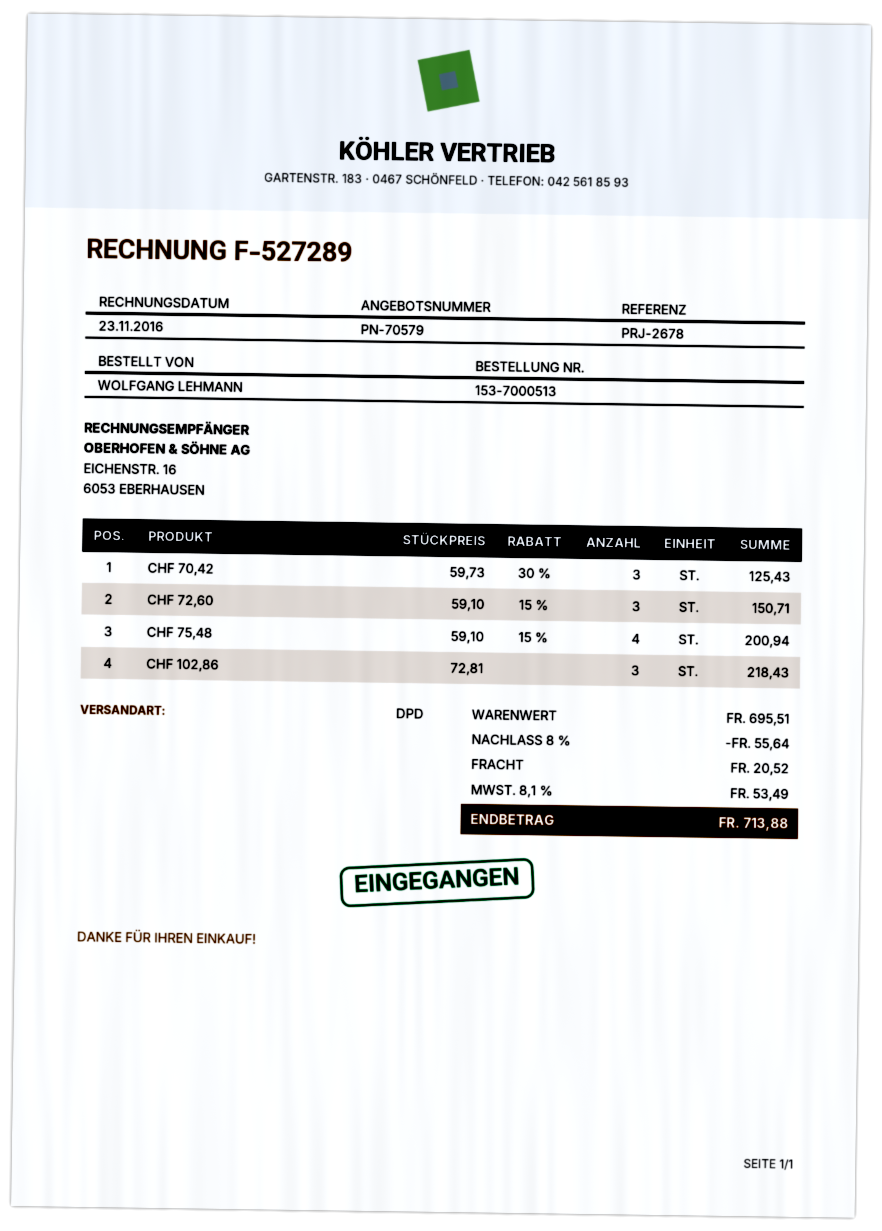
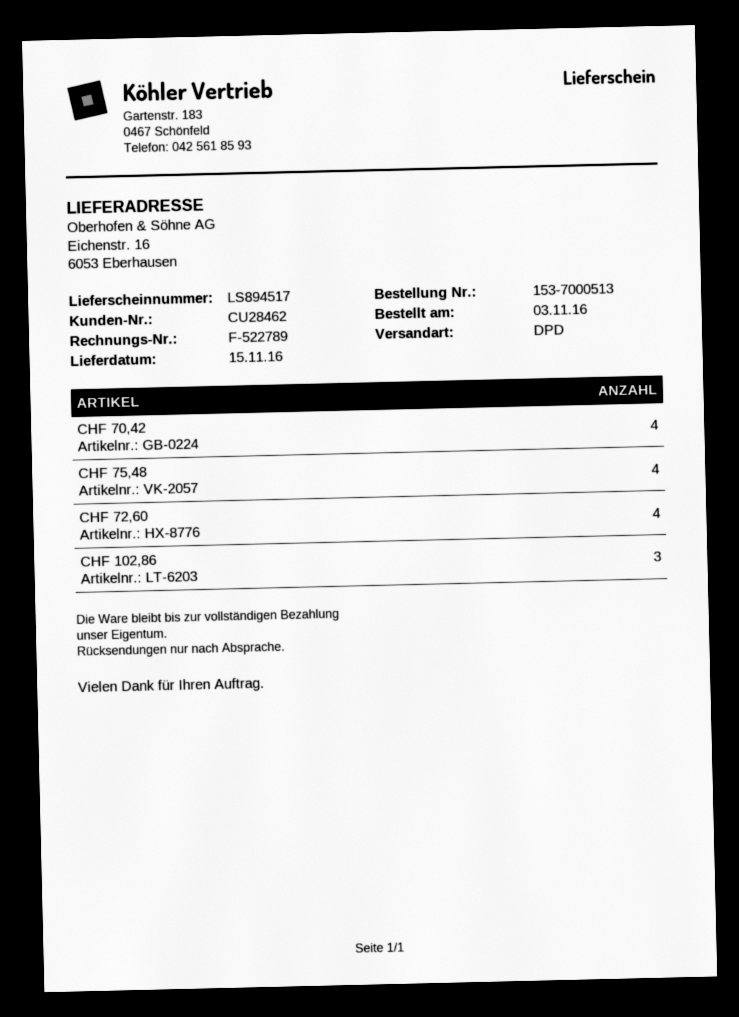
invoice number: F-527289 -> F-522789
CHF 70,42: 3 -> 4
CHF 72,60: 3 -> 4

